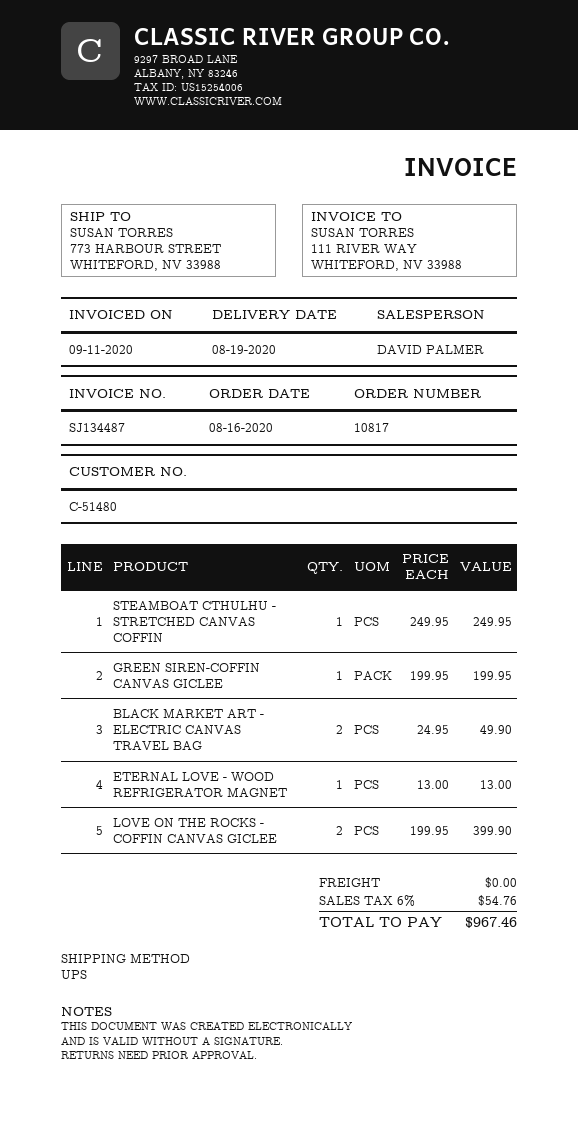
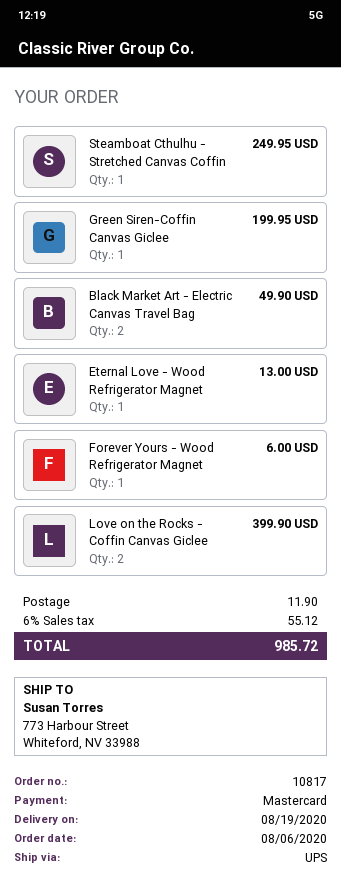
order date: 2020-08-16 -> 2020-08-06
Forever Yours - Wood Refrigerator Magnet: none -> 1 for 6.00
shipping: 0.00 -> 11.90
tax: 6% = 54.76 -> 6% = 55.12
total: 967.46 -> 985.72

